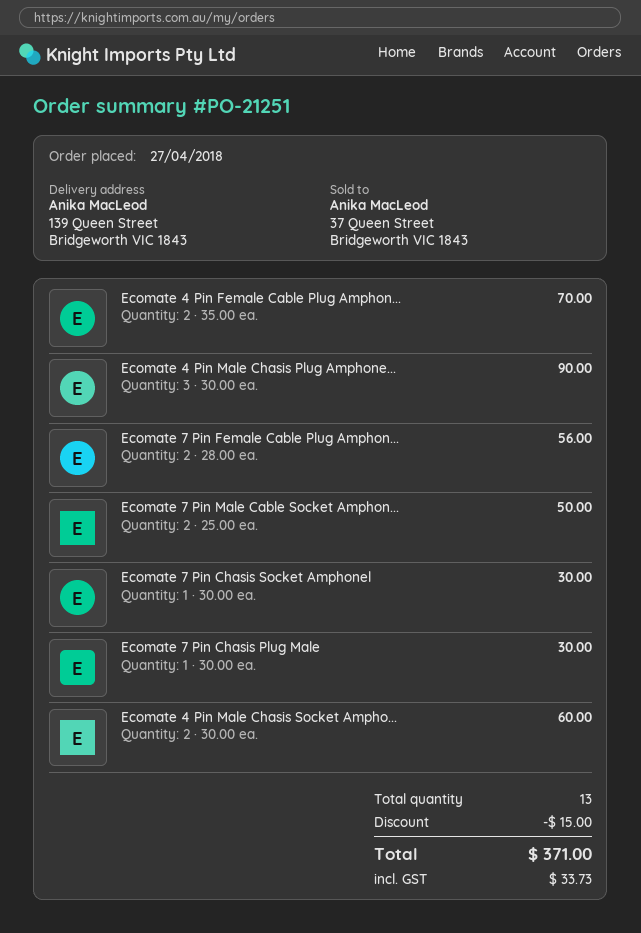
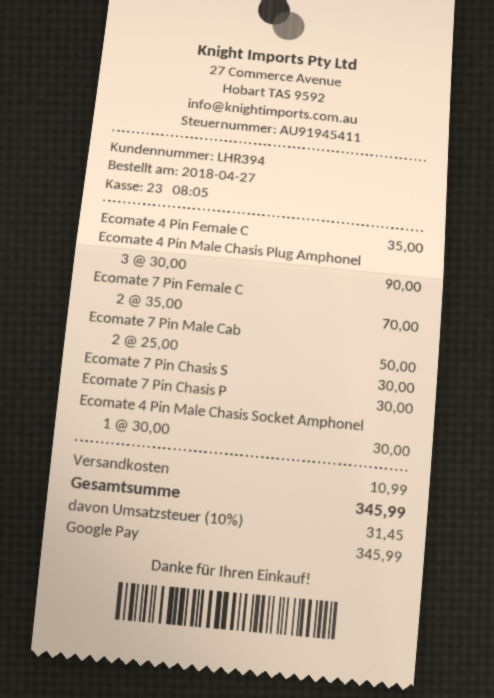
Ecomate 4 Pin Female Cable Plug Amphon...: 2 x 35.00 = 70.00 -> 1 x 35.00 = 35.00
Ecomate 7 Pin Female Cable Plug Amphon...: 2 x 28.00 = 56.00 -> 2 x 35.00 = 70.00
Ecomate 4 Pin Male Chasis Socket Ampho...: 2 x 30.00 = 60.00 -> 1 x 30.00 = 30.00
discount: 15.00 -> none
shipping: none -> 10.99
tax: 33.73 -> 31.45
total: 371.00 -> 345.99

